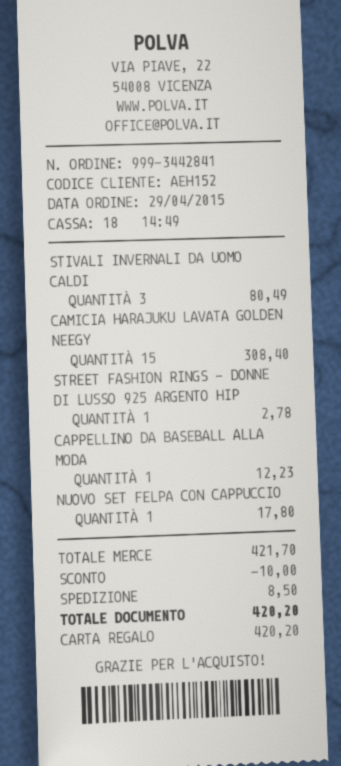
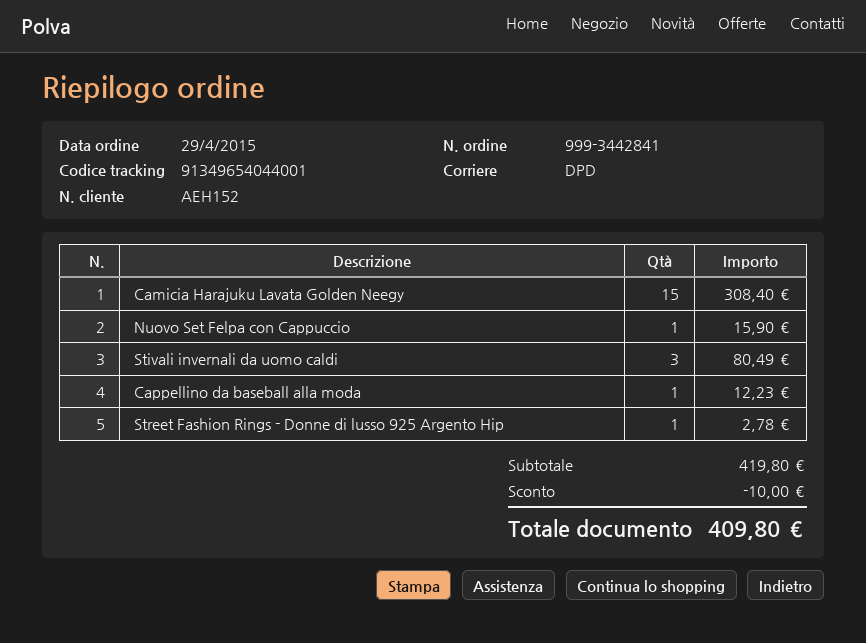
NUOVO SET FELPA CON CAPPUCCIO: 1 for 17.80 -> 1 for 15.90
subtotal: 421.70 -> 419.80
shipping: 8.50 -> none
total: 420.20 -> 409.80

